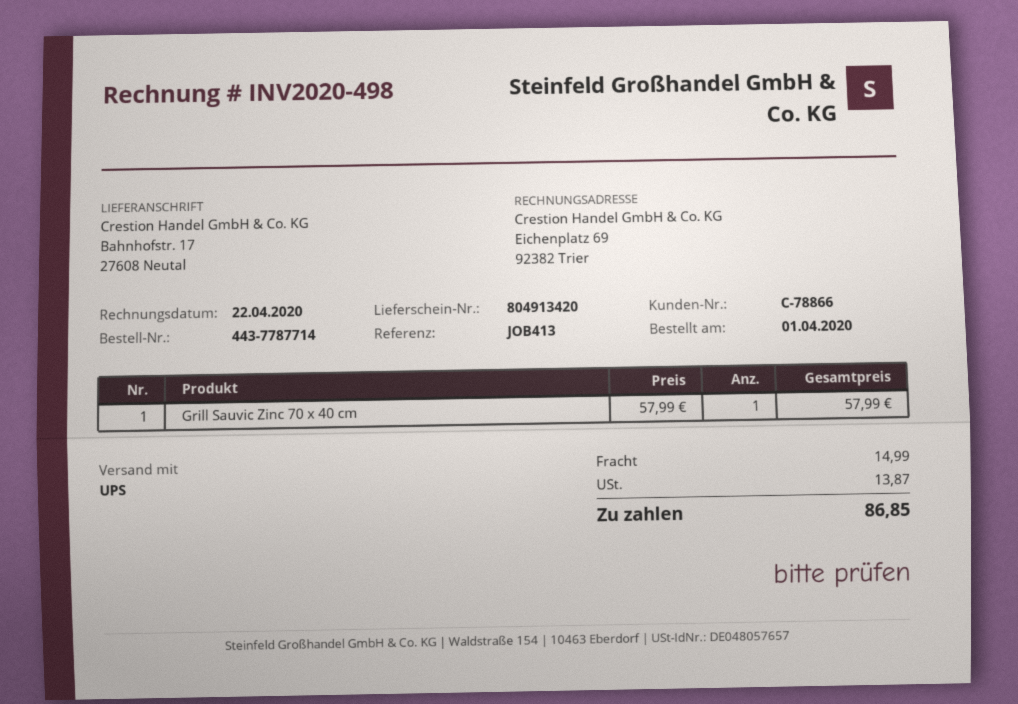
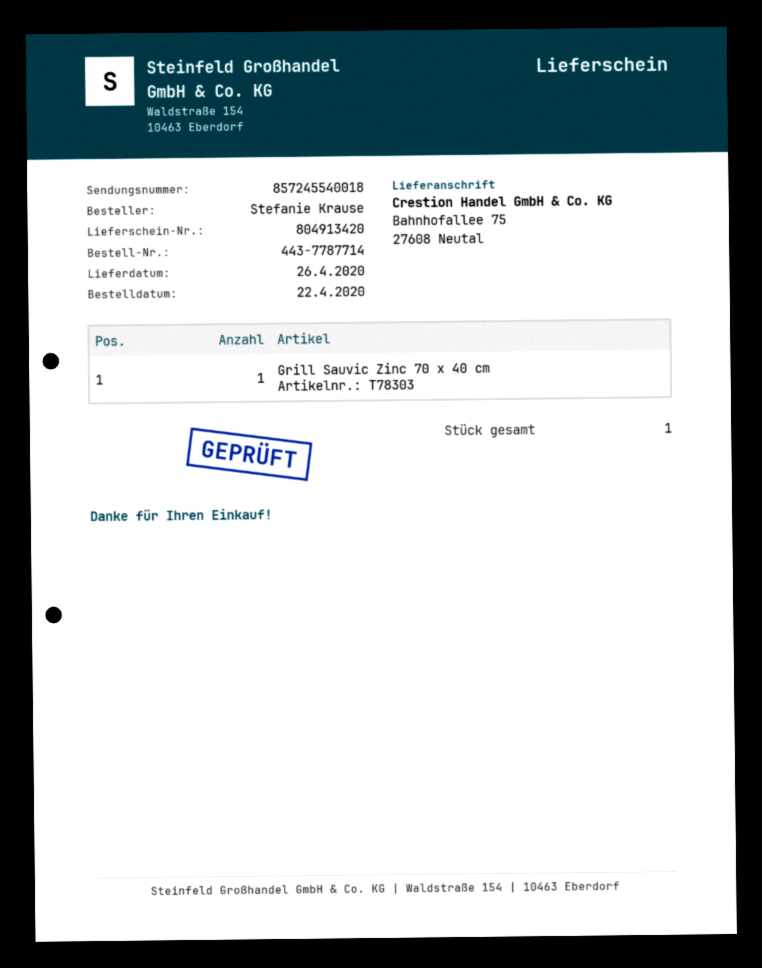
order date: 2020-04-01 -> 2020-04-22
ship to: Bahnhofstr. 17, 27608 Neutal -> Bahnhofallee 75, 27608 Neutal

